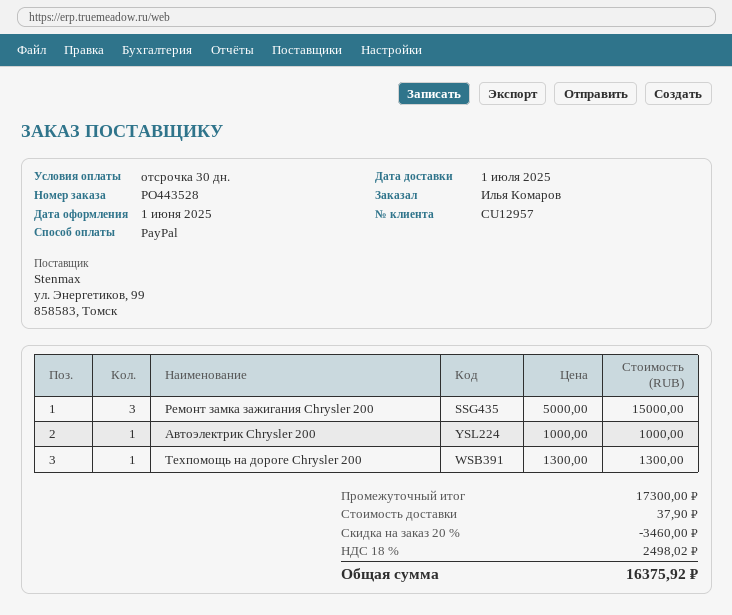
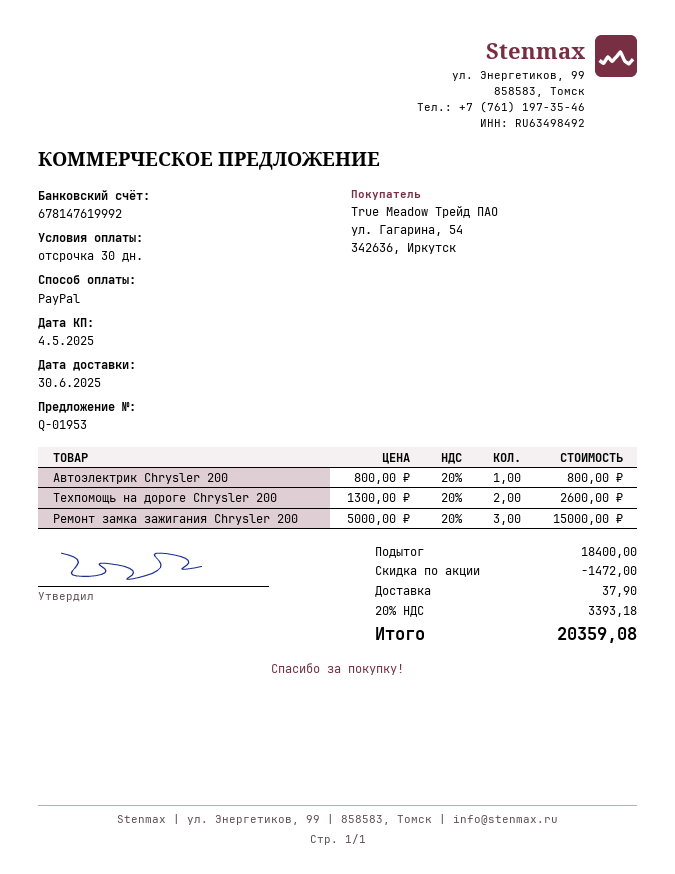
delivery date: 2025-07-01 -> 2025-06-30
Автоэлектрик Chrysler 200: 1 x 1000.00 = 1000.00 -> 1 x 800.00 = 800.00
Техпомощь на дороге Chrysler 200: 1 x 1300.00 = 1300.00 -> 2 x 1300.00 = 2600.00
subtotal: 17300.00 -> 18400.00
discount: 3460.00 -> 1472.00
tax: 18% = 2498.02 -> 20% = 3393.18
total: 16375.92 -> 20359.08

